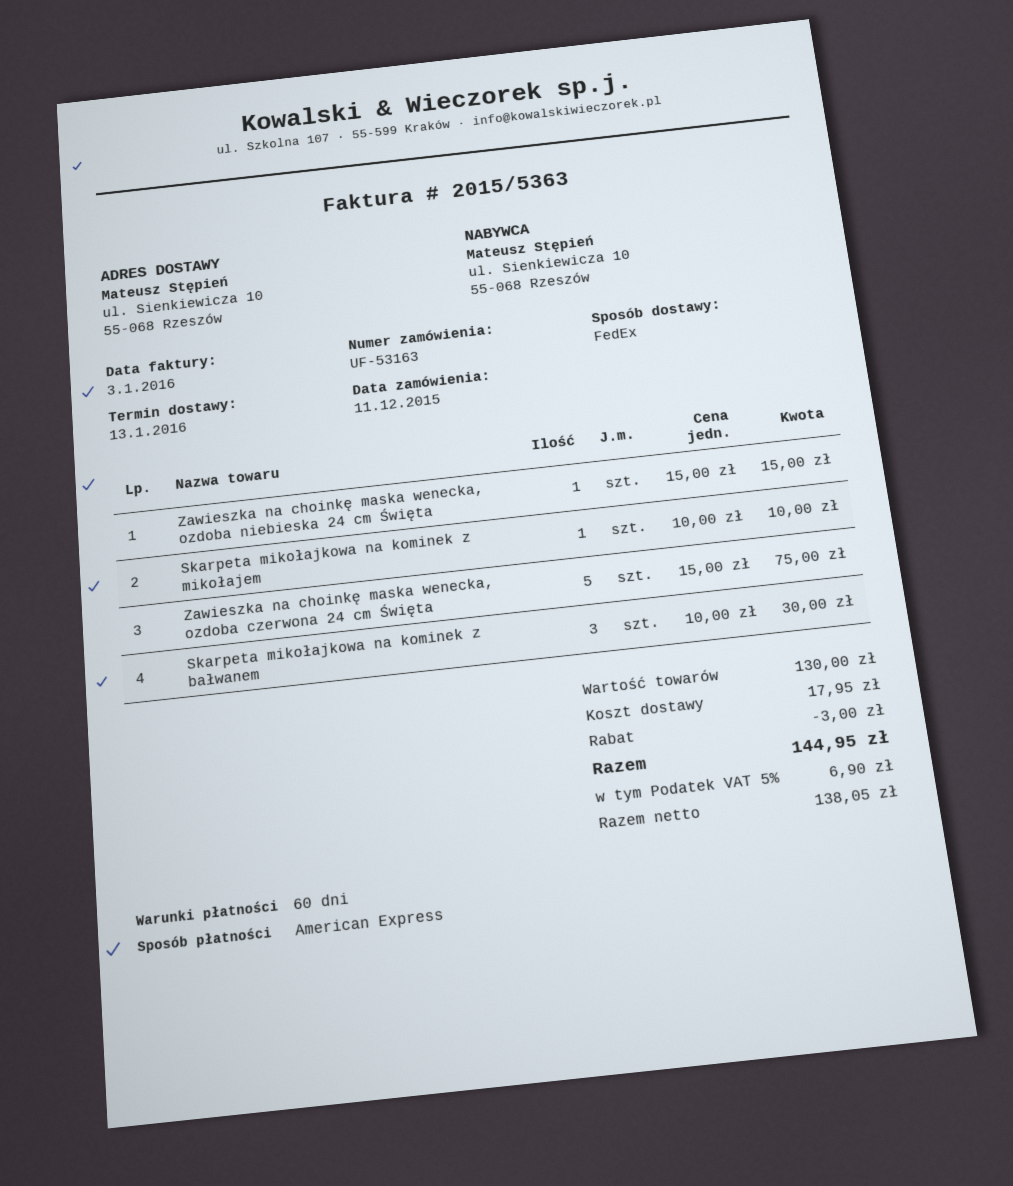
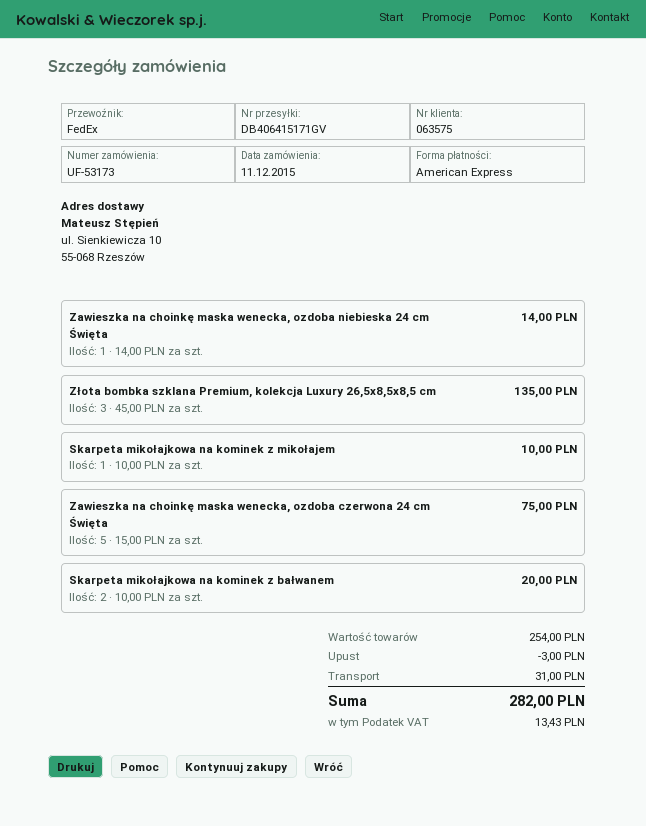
order number: UF-53163 -> UF-53173
Zawieszka na choinkę maska wenecka, ozdoba niebieska 24 cm Święta: 1 x 15.00 = 15.00 -> 1 x 14.00 = 14.00
Skarpeta mikołajkowa na kominek z bałwanem: 3 x 10.00 = 30.00 -> 2 x 10.00 = 20.00
Złota bombka szklana Premium, kolekcja Luxury 26,5x8,5x8,5 cm: none -> 3 x 45.00 = 135.00
subtotal: 130.00 -> 254.00
shipping: 17.95 -> 31.00
tax: 6.90 -> 13.43
total: 144.95 -> 282.00

